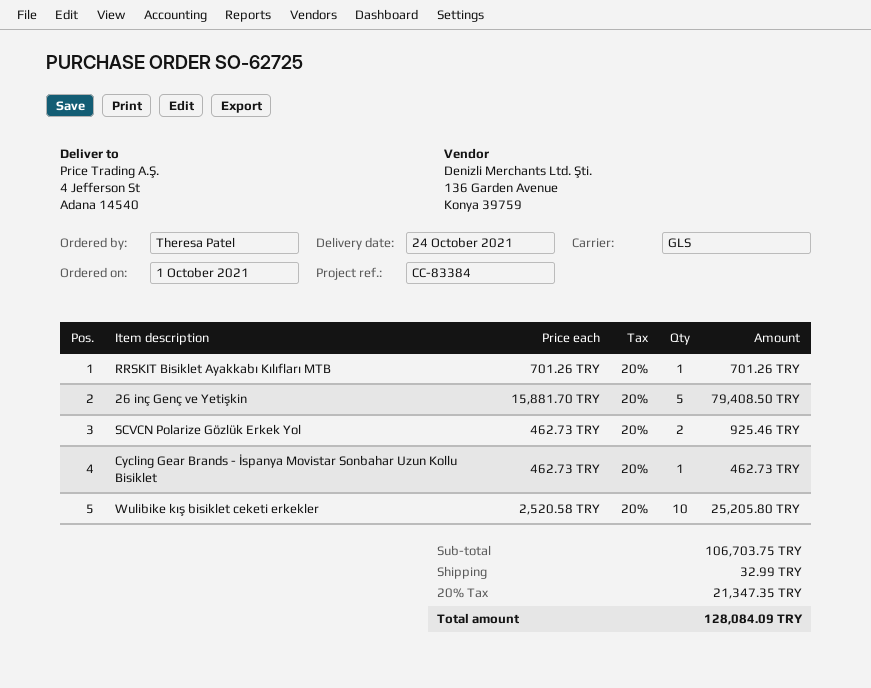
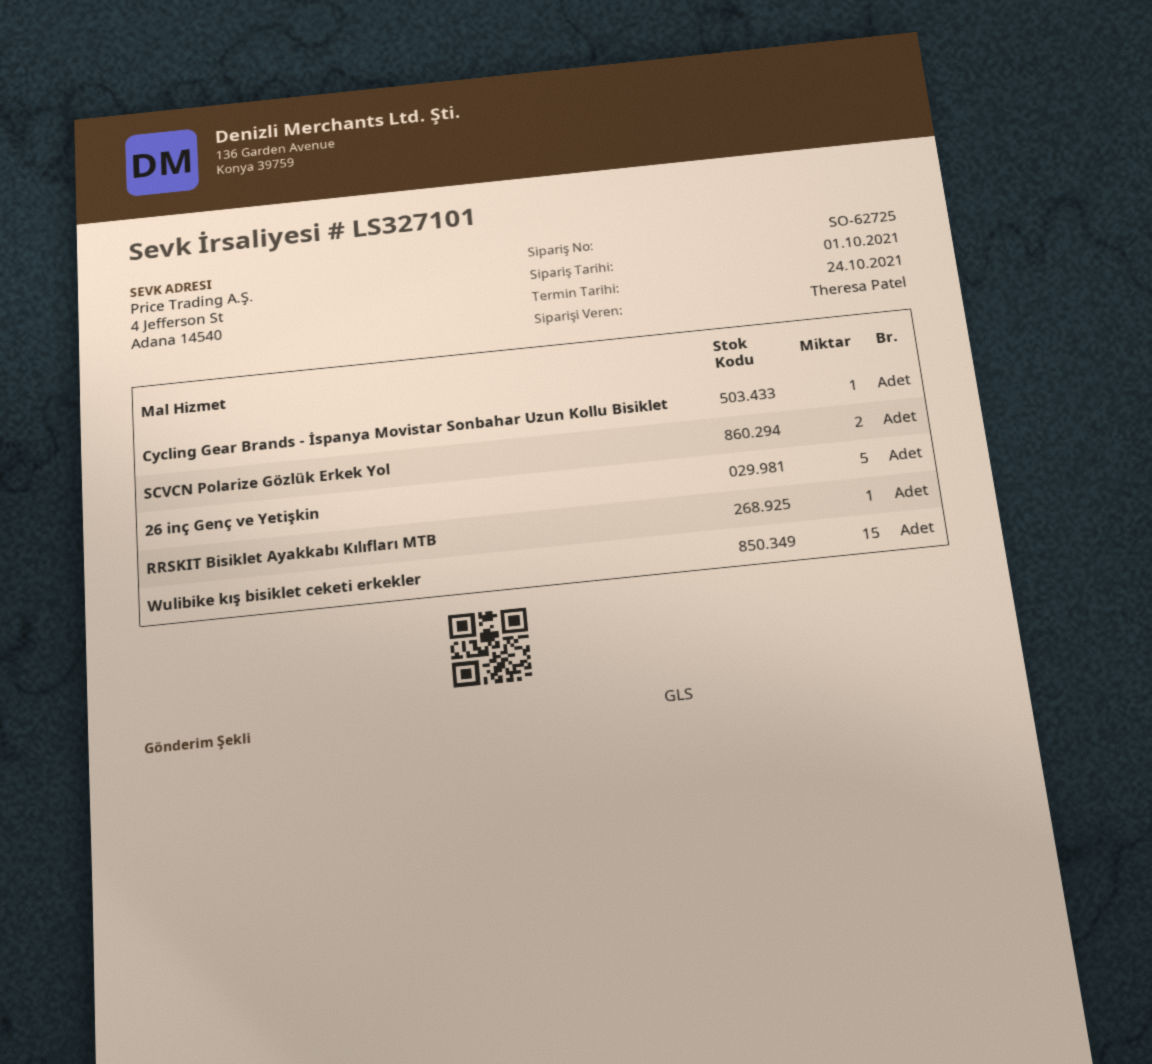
Wulibike kış bisiklet ceketi erkekler: 10 -> 15

